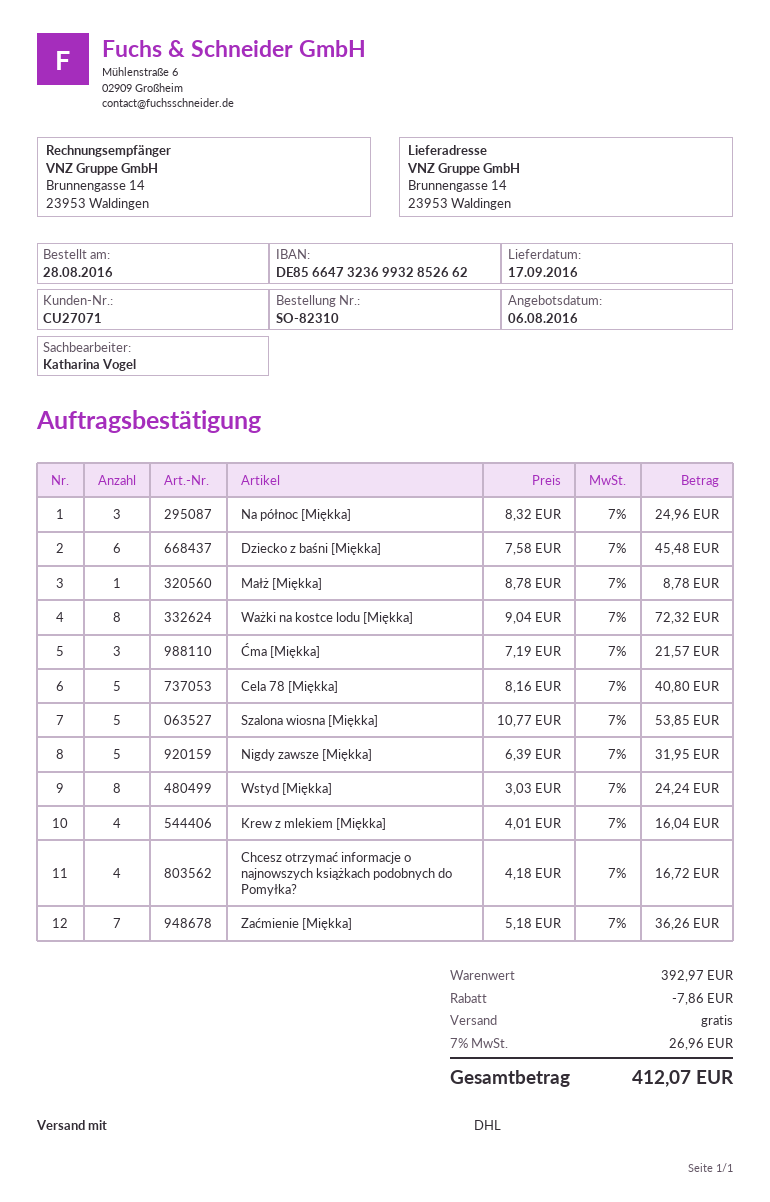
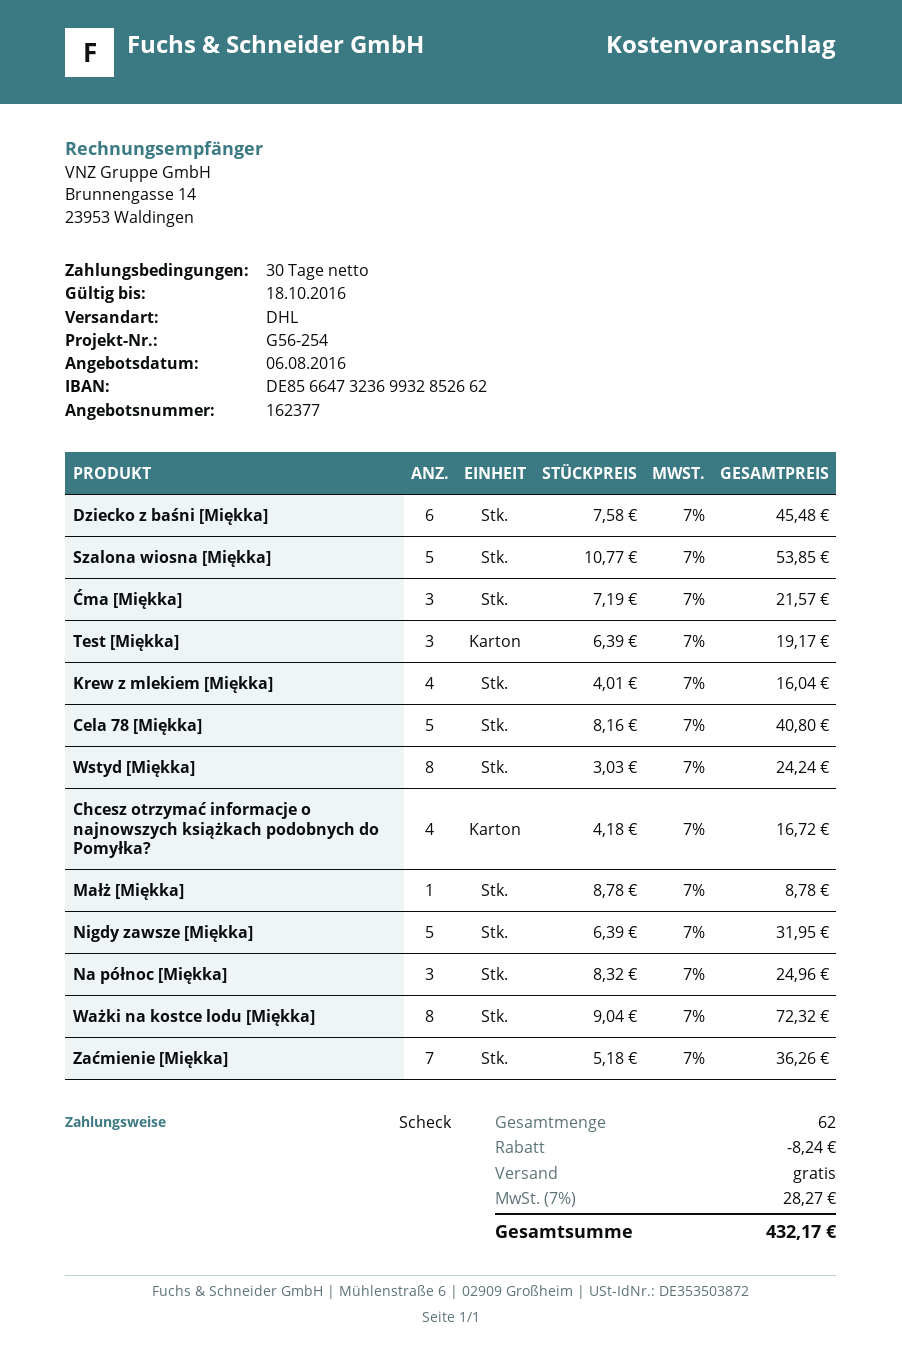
Test [Miękka]: none -> 3 x 6.39 = 19.17
discount: 7.86 -> 8.24
tax: 7% = 26.96 -> 7% = 28.27
total: 412.07 -> 432.17

